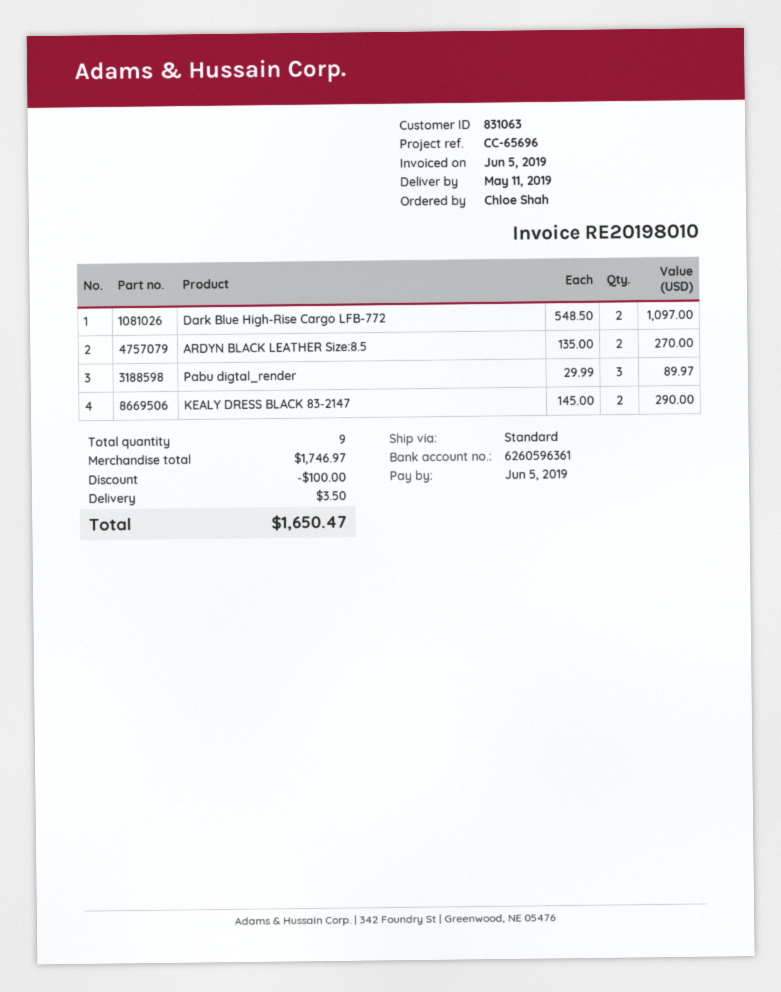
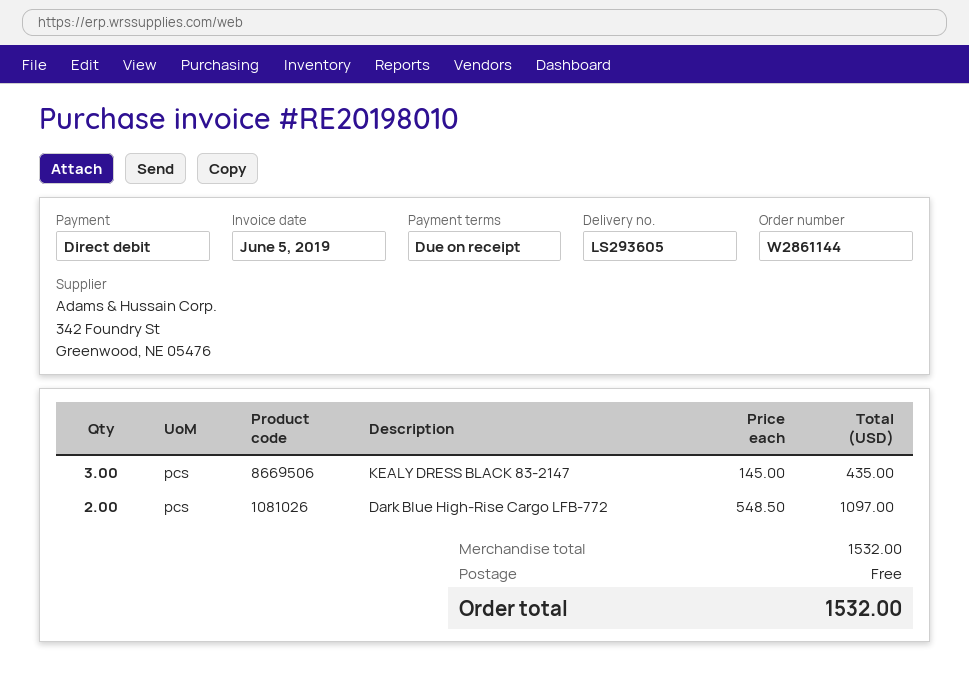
ARDYN BLACK LEATHER Size:8.5: 2 x 135.00 = 270.00 -> none
Pabu digtal_render: 3 x 29.99 = 89.97 -> none
KEALY DRESS BLACK 83-2147: 2 x 145.00 = 290.00 -> 3 x 145.00 = 435.00
subtotal: 1746.97 -> 1532.00
discount: 100.00 -> none
shipping: 3.50 -> 0.00
total: 1650.47 -> 1532.00

